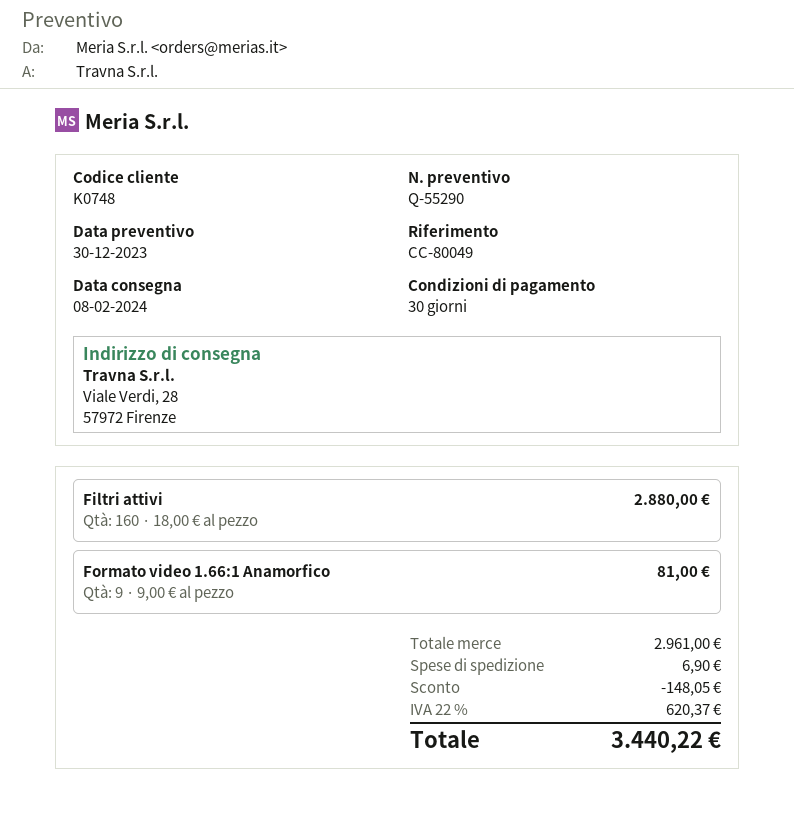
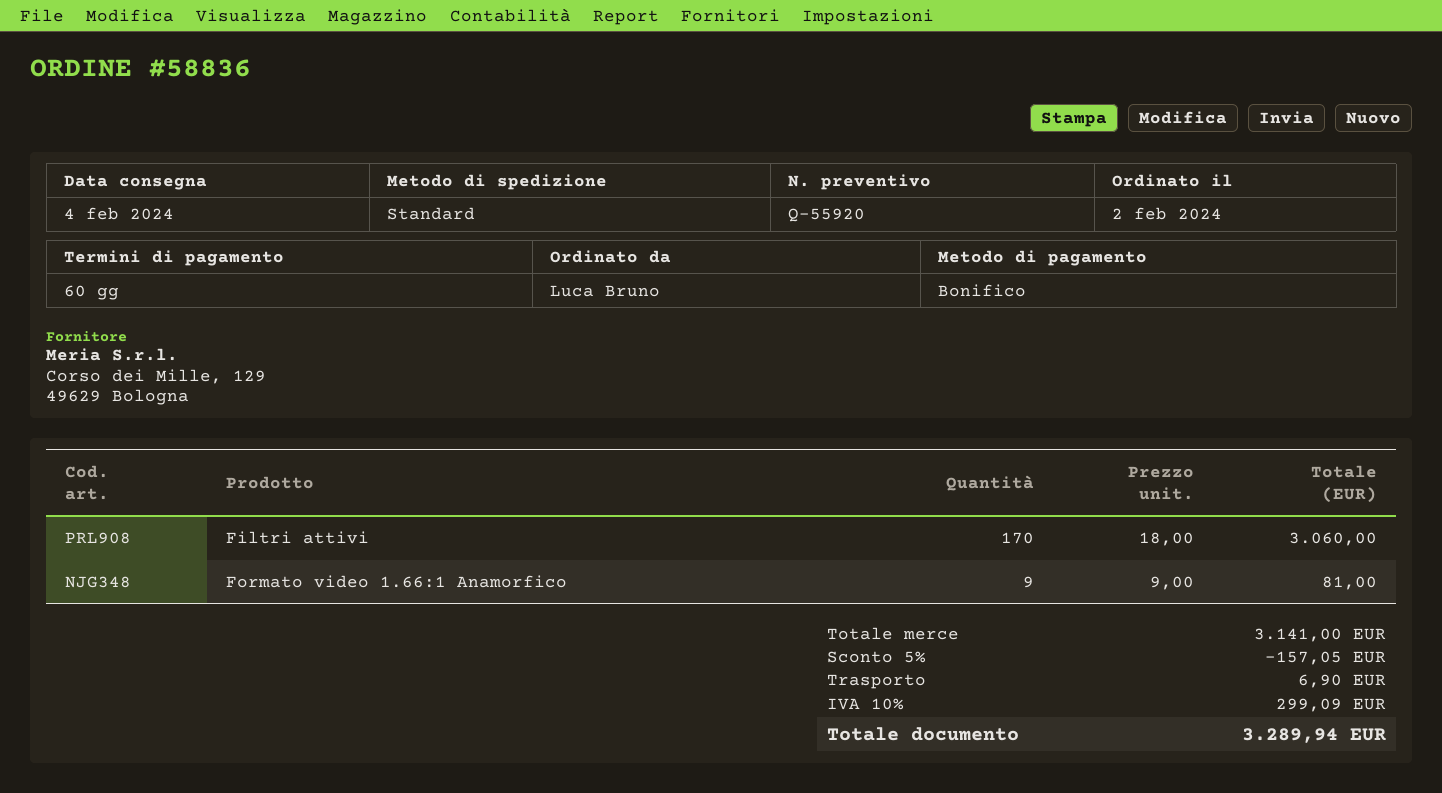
quote number: Q-55290 -> Q-55920
delivery date: 2024-02-08 -> 2024-02-04
payment terms: 30 days -> 60 days
Filtri attivi: 160 x 18.00 = 2880.00 -> 170 x 18.00 = 3060.00
subtotal: 2961.00 -> 3141.00
discount: 148.05 -> 157.05
tax: 22% = 620.37 -> 10% = 299.09
total: 3440.22 -> 3289.94

